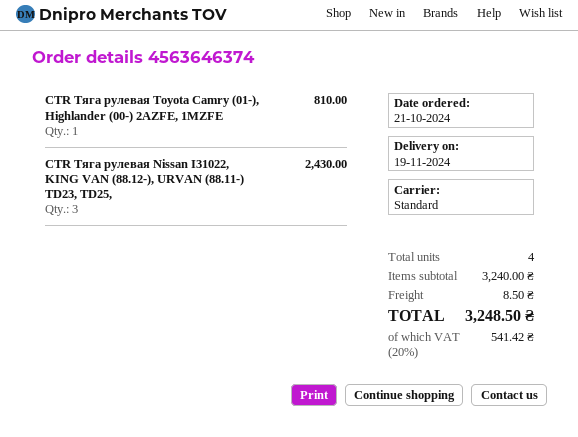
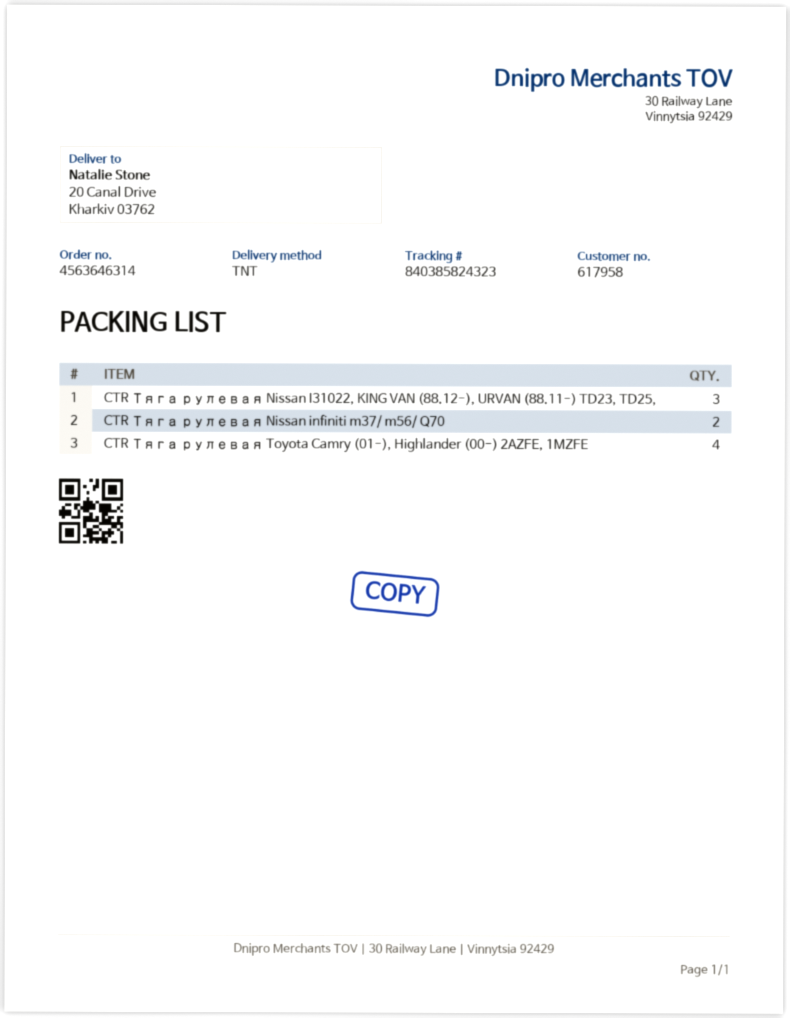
order number: 4563646374 -> 4563646314
shipping method: standard -> TNT
CTR Тяга рулевая Toyota Camry (01-), Highlander (00-) 2AZFE, 1MZFE: 1 -> 4
CTR Тяга рулевая Nissan infiniti m37/ m56/ Q70: none -> 2

